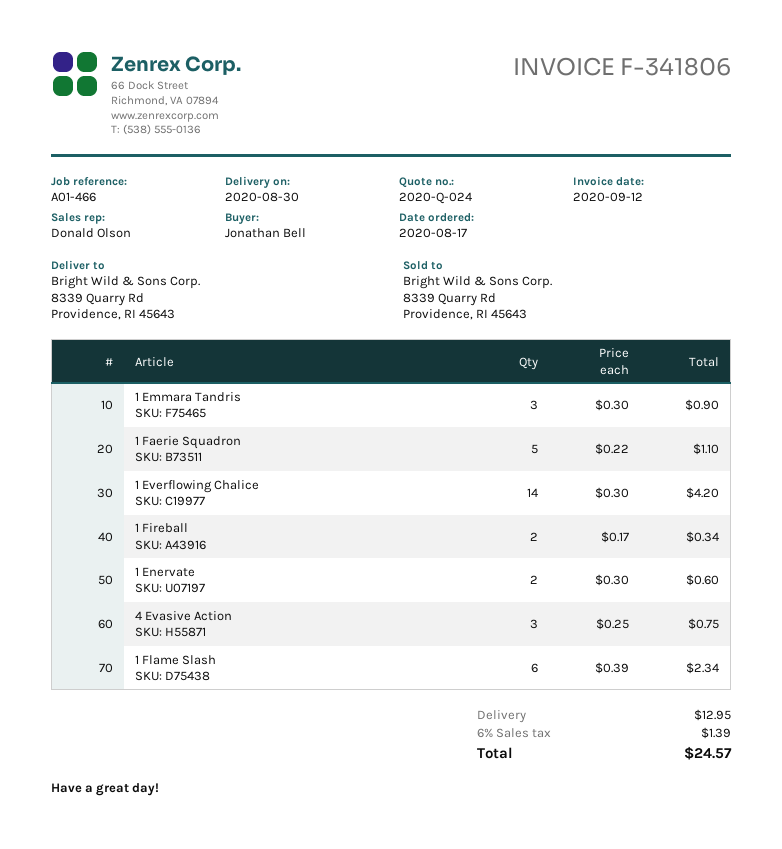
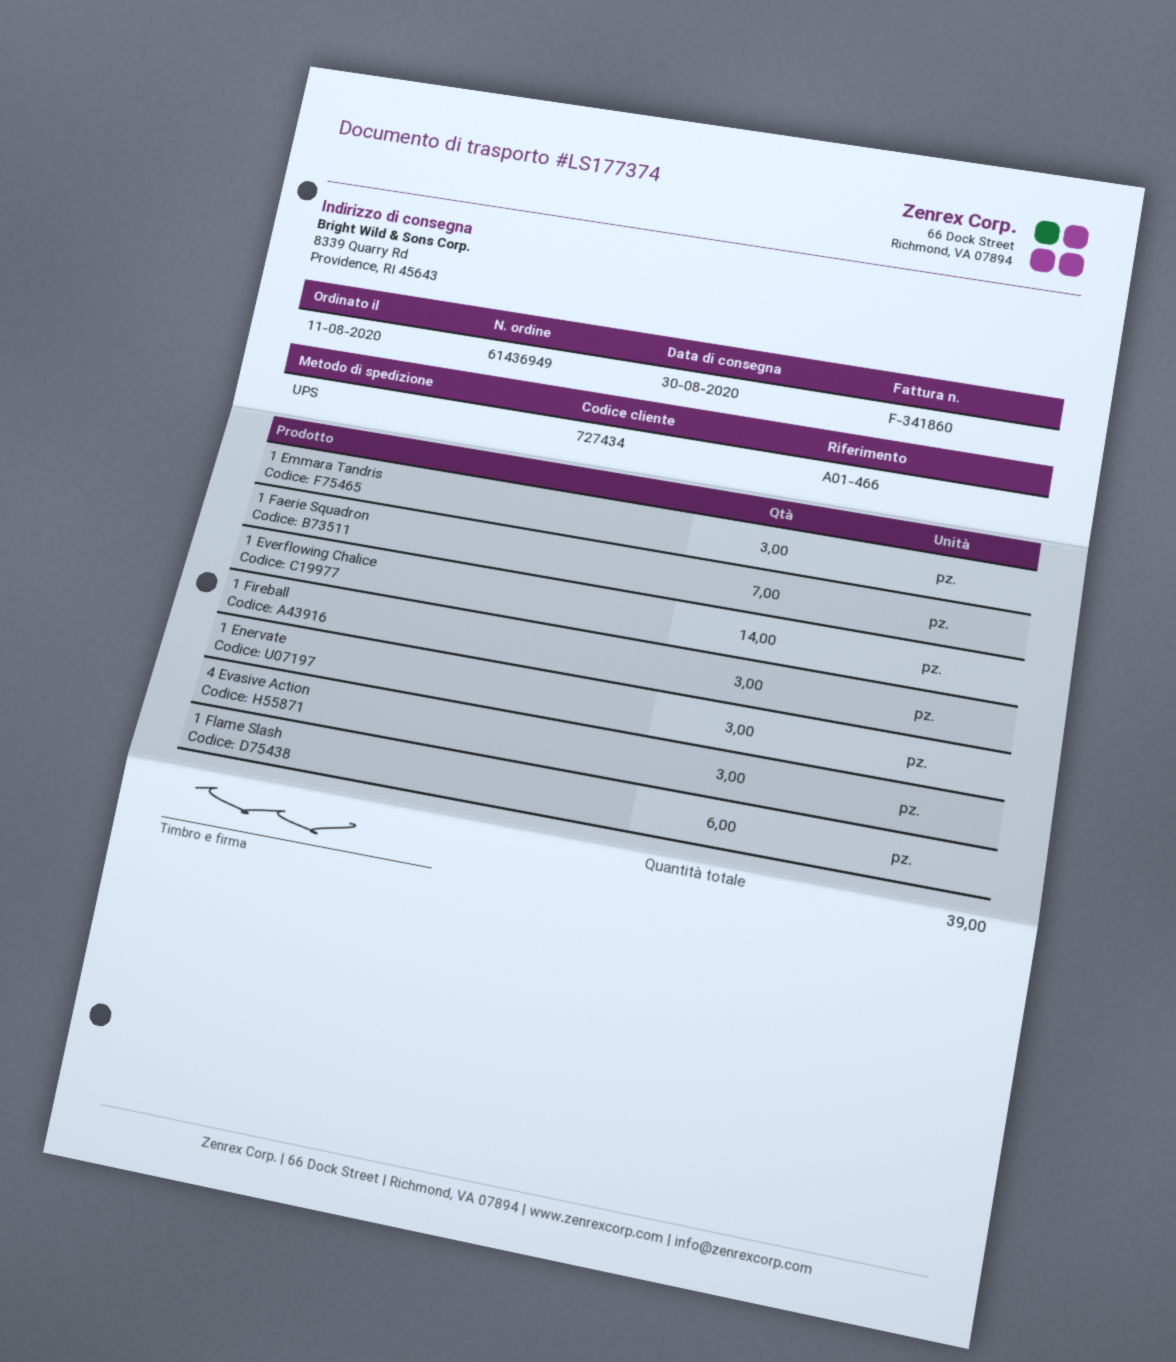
order date: 2020-08-17 -> 2020-08-11
invoice number: F-341806 -> F-341860
1 Faerie Squadron: 5 -> 7
1 Fireball: 2 -> 3
1 Enervate: 2 -> 3

